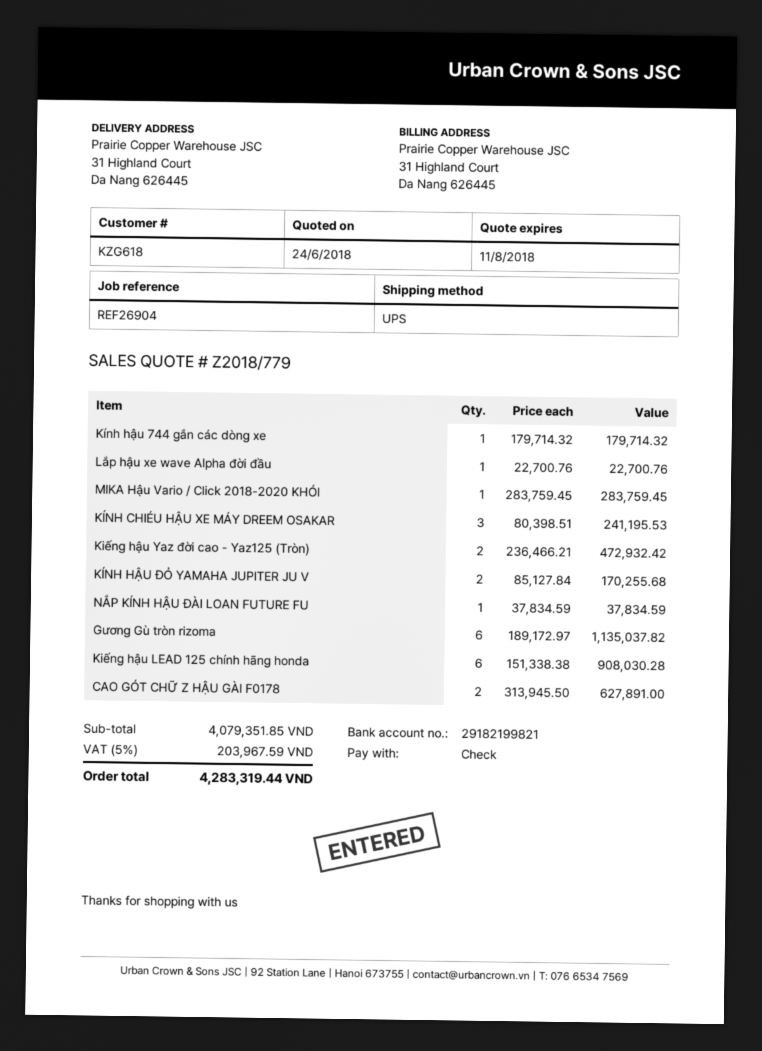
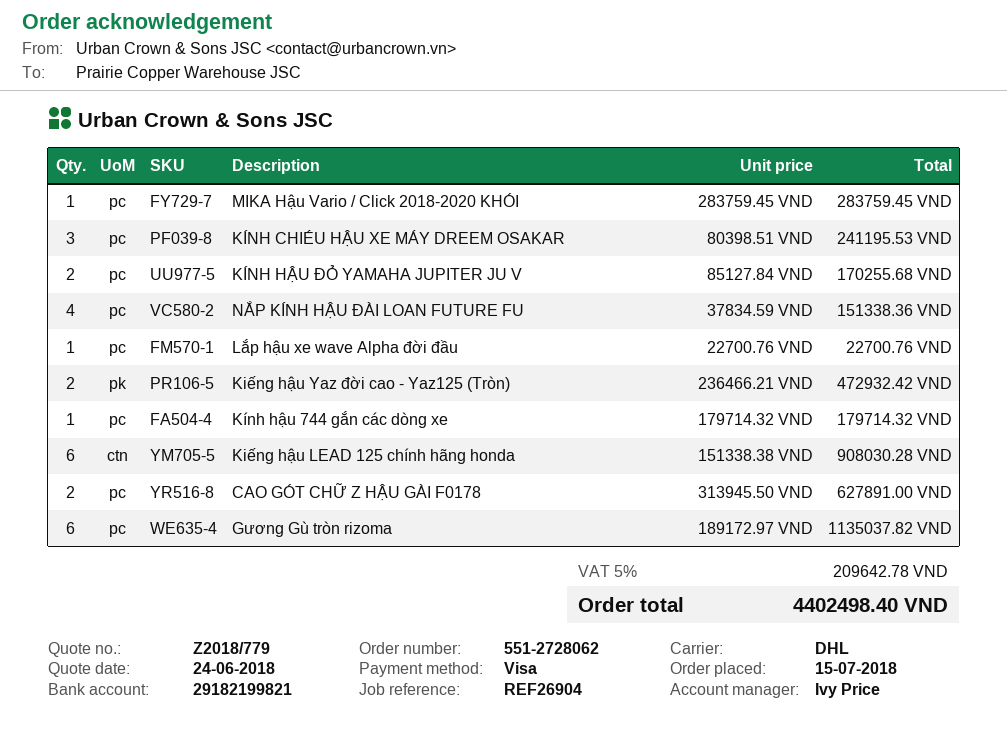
payment method: cheque -> Visa
shipping method: UPS -> DHL
NẮP KÍNH HẬU ĐÀI LOAN FUTURE FU: 1 x 37834.59 = 37834.59 -> 4 x 37834.59 = 151338.36
tax: 5% = 203967.59 -> 5% = 209642.78
total: 4283319.44 -> 4402498.40

